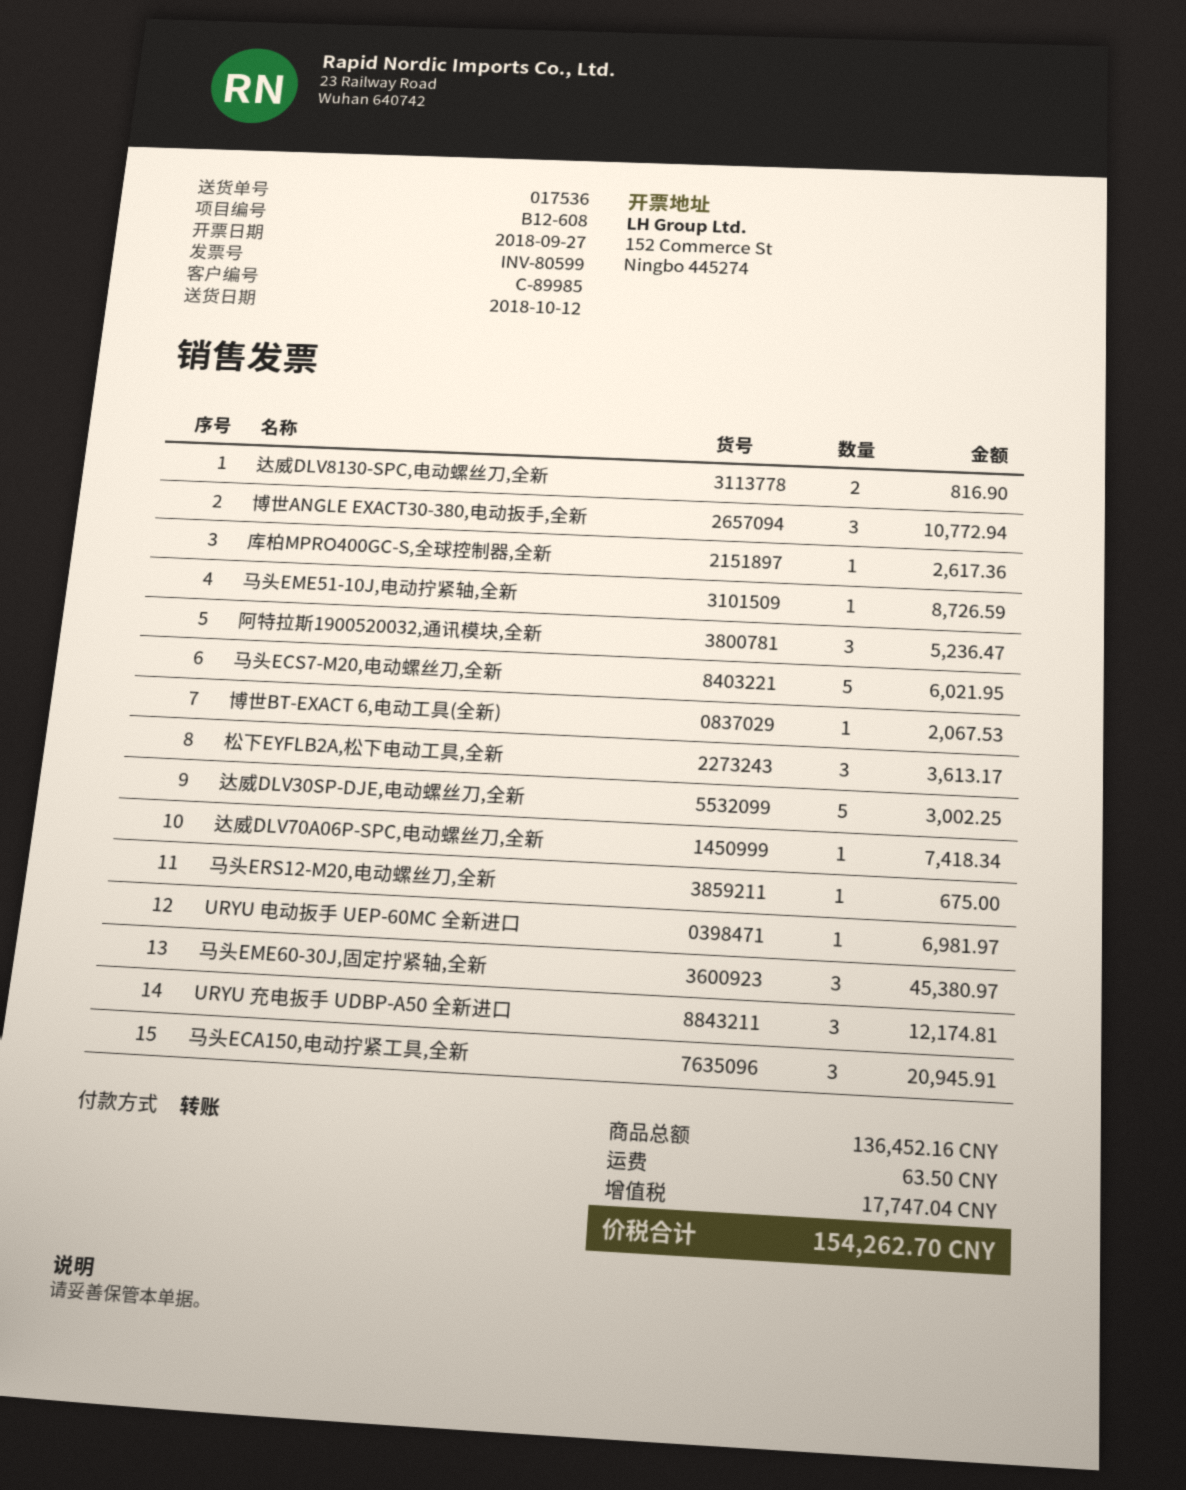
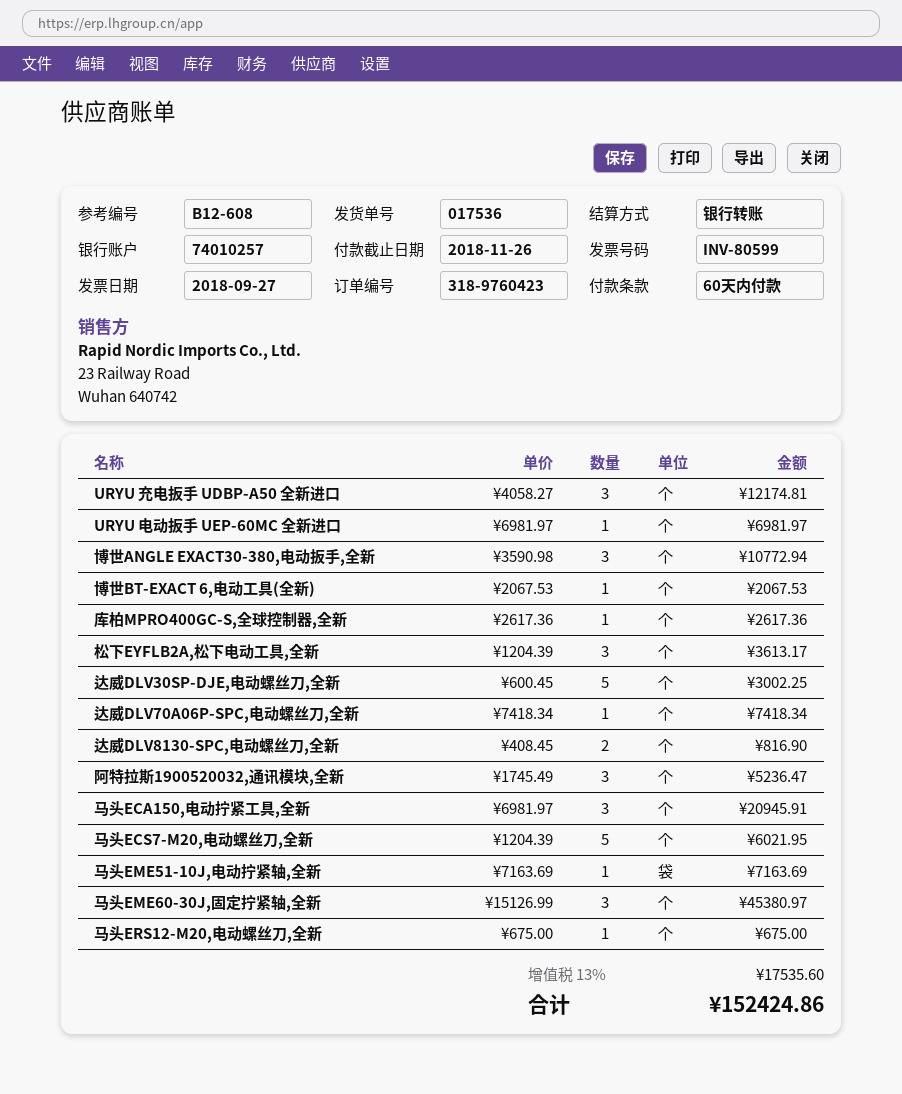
马头EME51-10J,电动拧紧轴,全新: 1 for 8726.59 -> 1 for 7163.69
shipping: 63.50 -> none
tax: 17747.04 -> 17535.60
total: 154262.70 -> 152424.86

